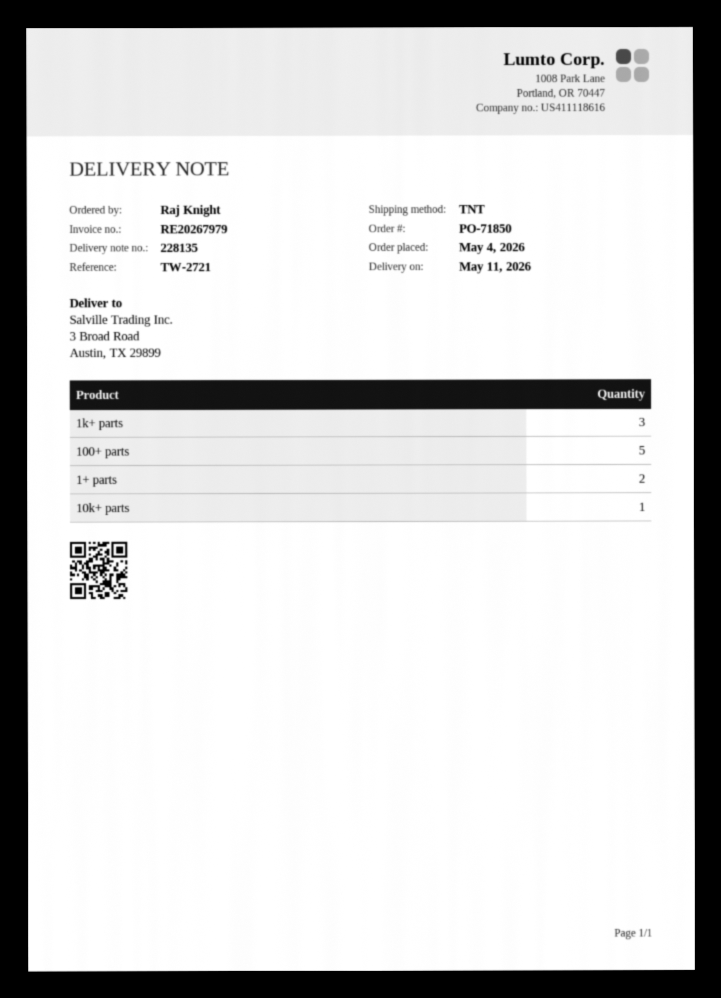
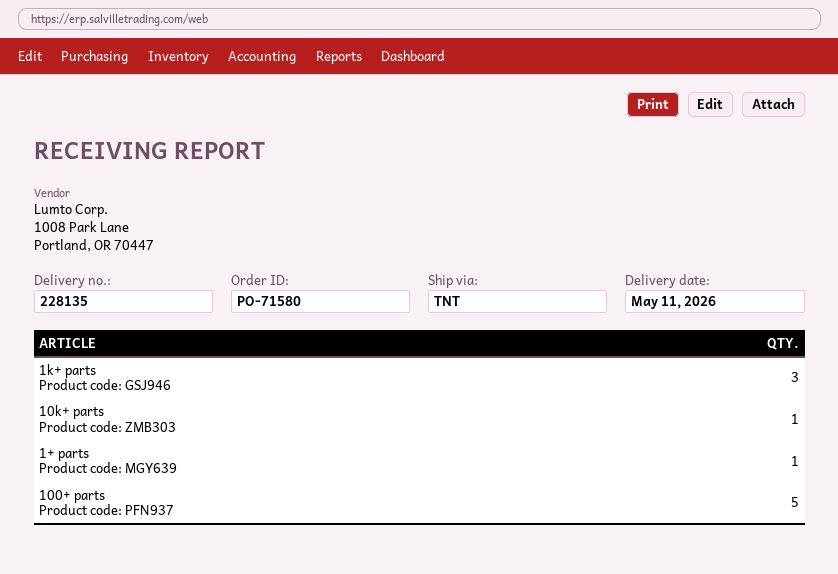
order number: PO-71850 -> PO-71580
1+ parts: 2 -> 1

